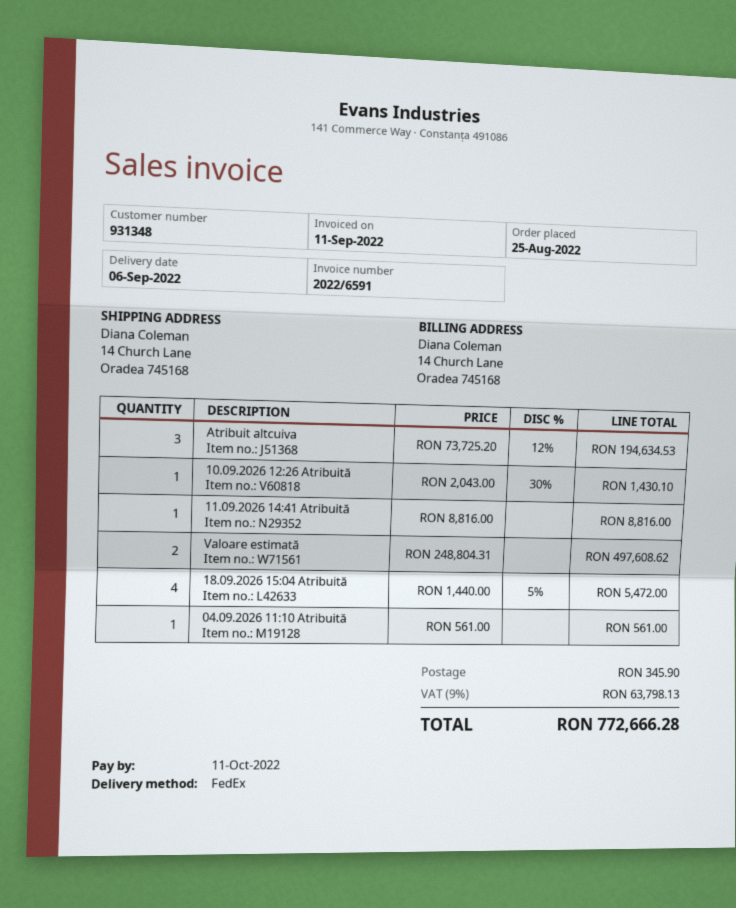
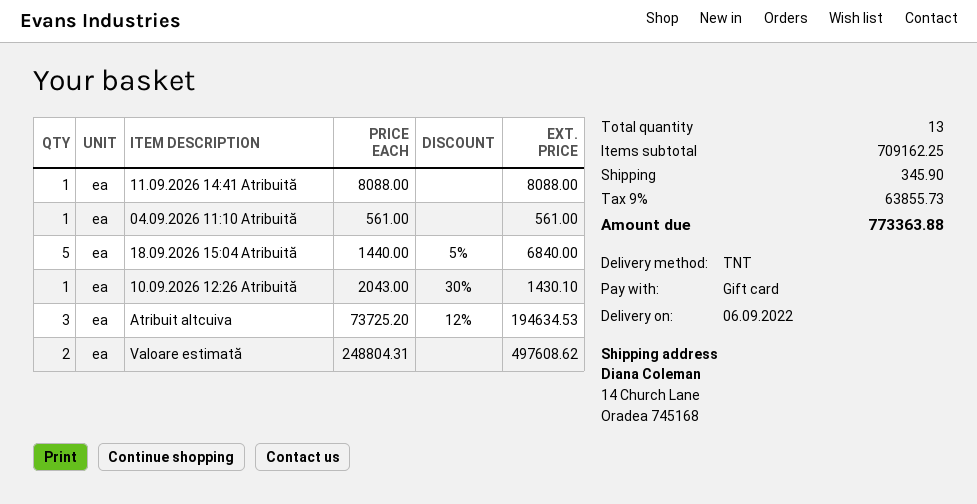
shipping method: FedEx -> TNT
11.09.2026 14:41 Atribuită: 1 x 8816.00 = 8816.00 -> 1 x 8088.00 = 8088.00
18.09.2026 15:04 Atribuită: 4 x 1440.00 - 5% = 5472.00 -> 5 x 1440.00 - 5% = 6840.00
tax: 9% = 63798.13 -> 9% = 63855.73
total: 772666.28 -> 773363.88

